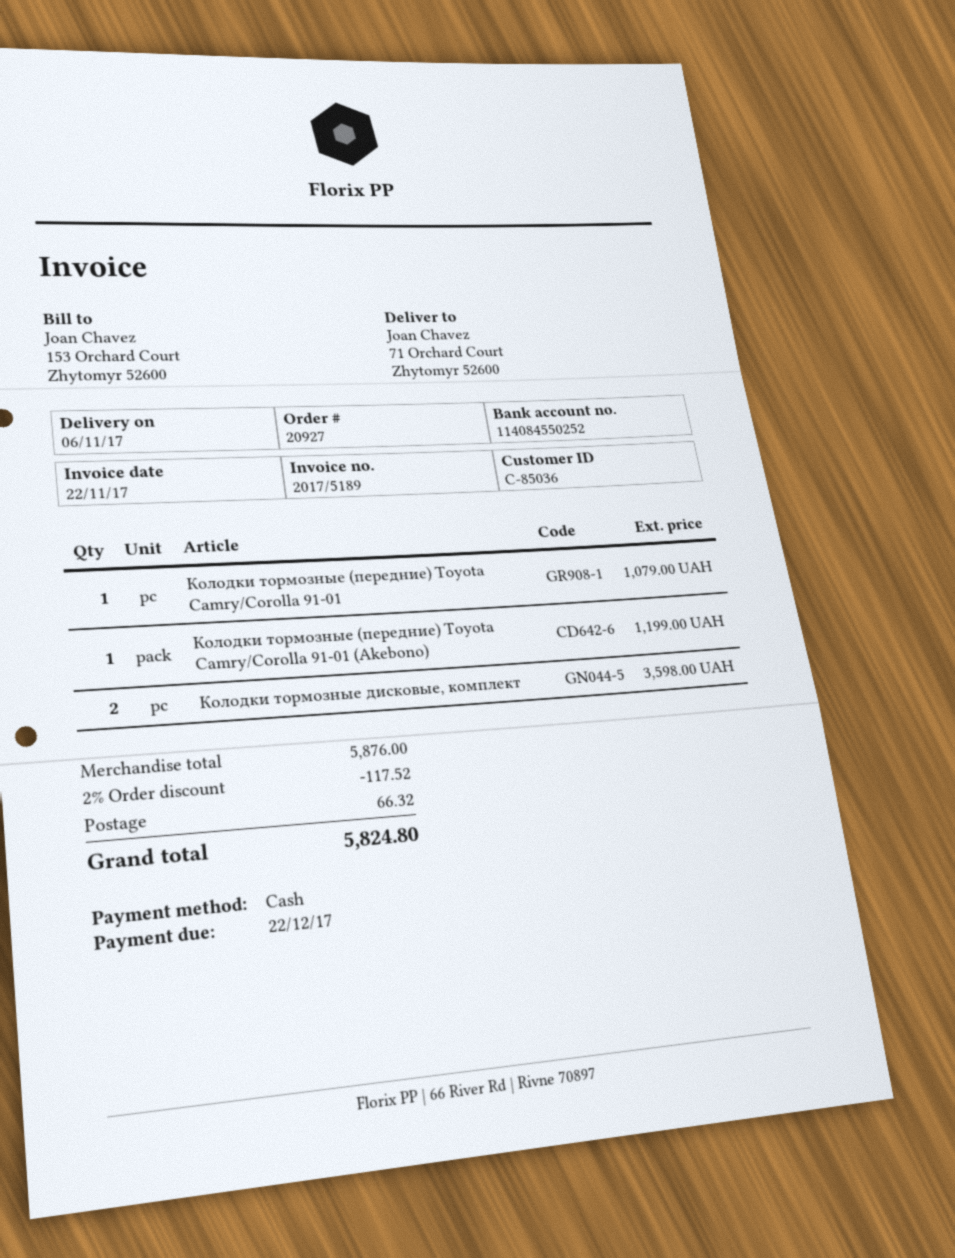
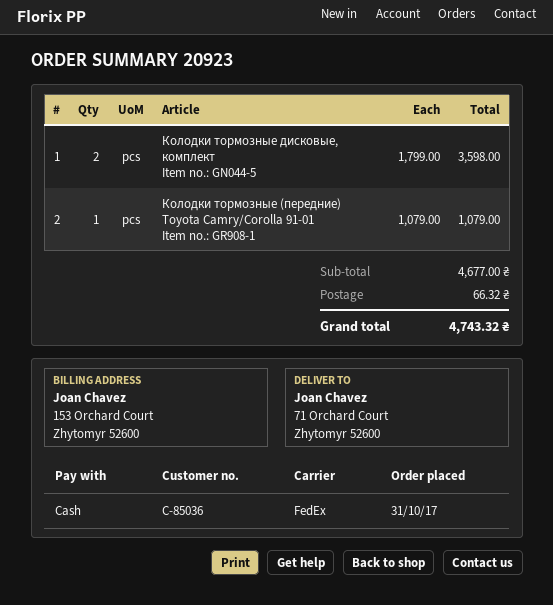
order number: 20927 -> 20923
Колодки тормозные (передние) Toyota Camry/Corolla 91-01 (Akebono): 1 for 1199.00 -> none
subtotal: 5876.00 -> 4677.00
discount: 2% = 117.52 -> none
total: 5824.80 -> 4743.32

